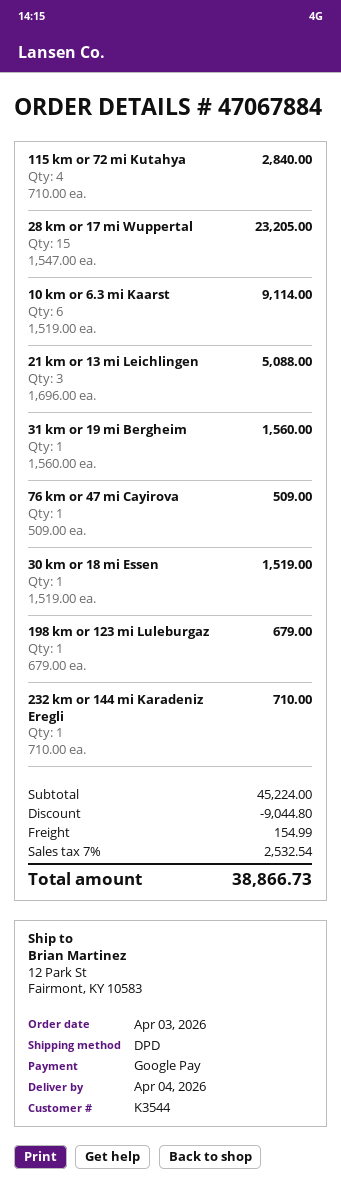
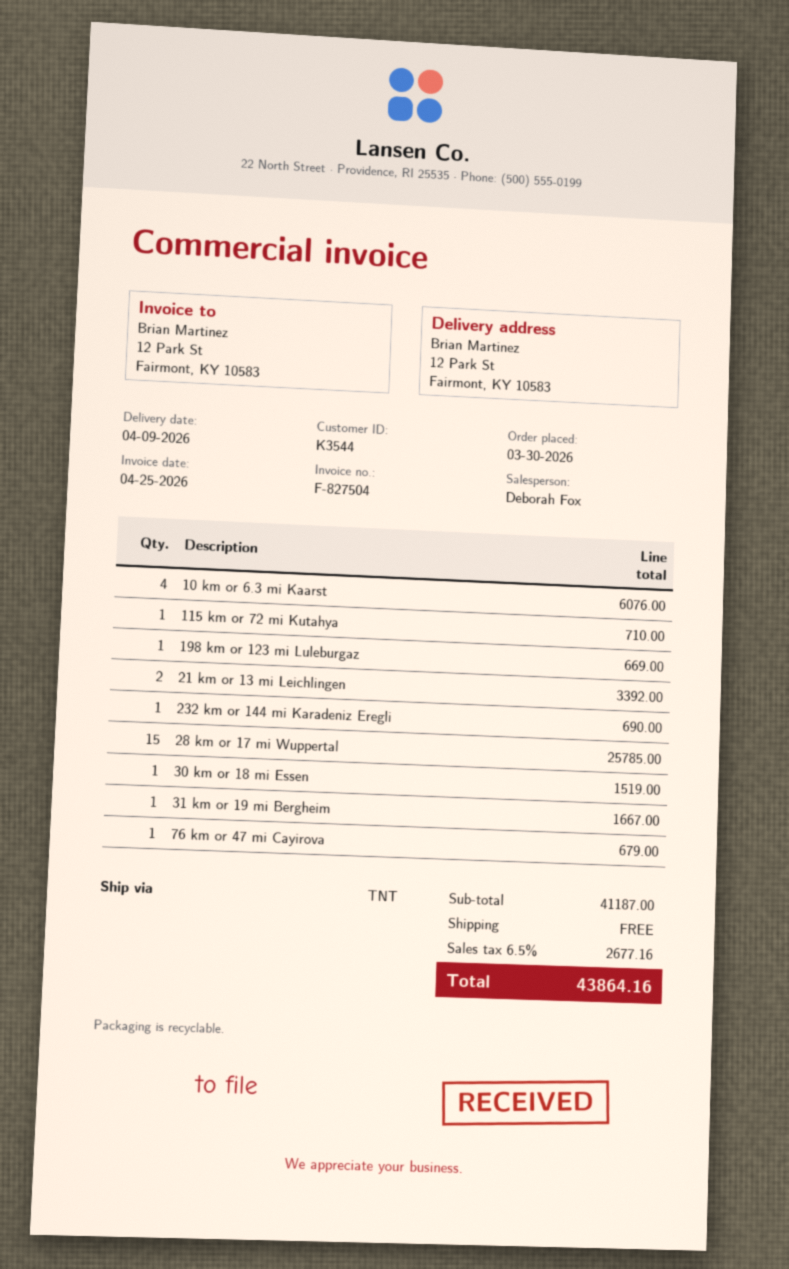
order date: 2026-04-03 -> 2026-03-30
delivery date: 2026-04-04 -> 2026-04-09
shipping method: DPD -> TNT
115 km or 72 mi Kutahya: 4 for 2840.00 -> 1 for 710.00
28 km or 17 mi Wuppertal: 15 for 23205.00 -> 15 for 25785.00
10 km or 6.3 mi Kaarst: 6 for 9114.00 -> 4 for 6076.00
21 km or 13 mi Leichlingen: 3 for 5088.00 -> 2 for 3392.00
31 km or 19 mi Bergheim: 1 for 1560.00 -> 1 for 1667.00
76 km or 47 mi Cayirova: 1 for 509.00 -> 1 for 679.00
198 km or 123 mi Luleburgaz: 1 for 679.00 -> 1 for 669.00
232 km or 144 mi Karadeniz Eregli: 1 for 710.00 -> 1 for 690.00
subtotal: 45224.00 -> 41187.00
discount: 9044.80 -> none
shipping: 154.99 -> 0.00
tax: 7% = 2532.54 -> 6.5% = 2677.16
total: 38866.73 -> 43864.16

